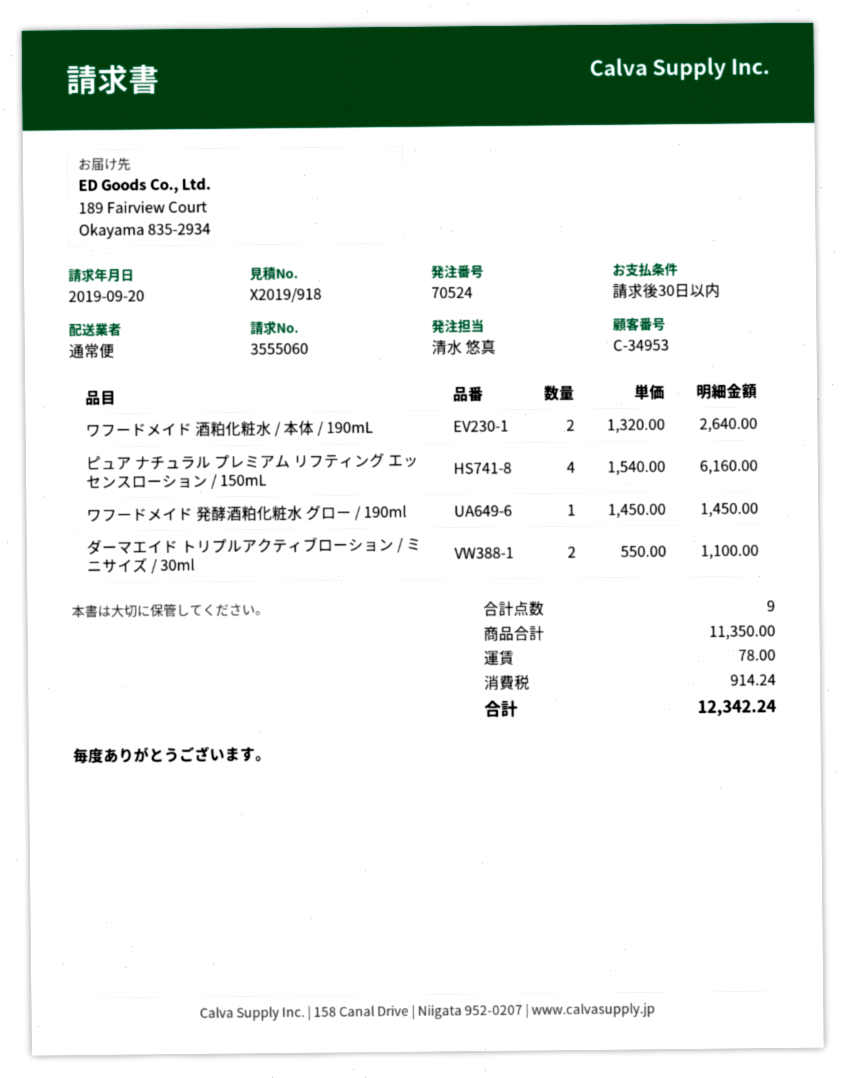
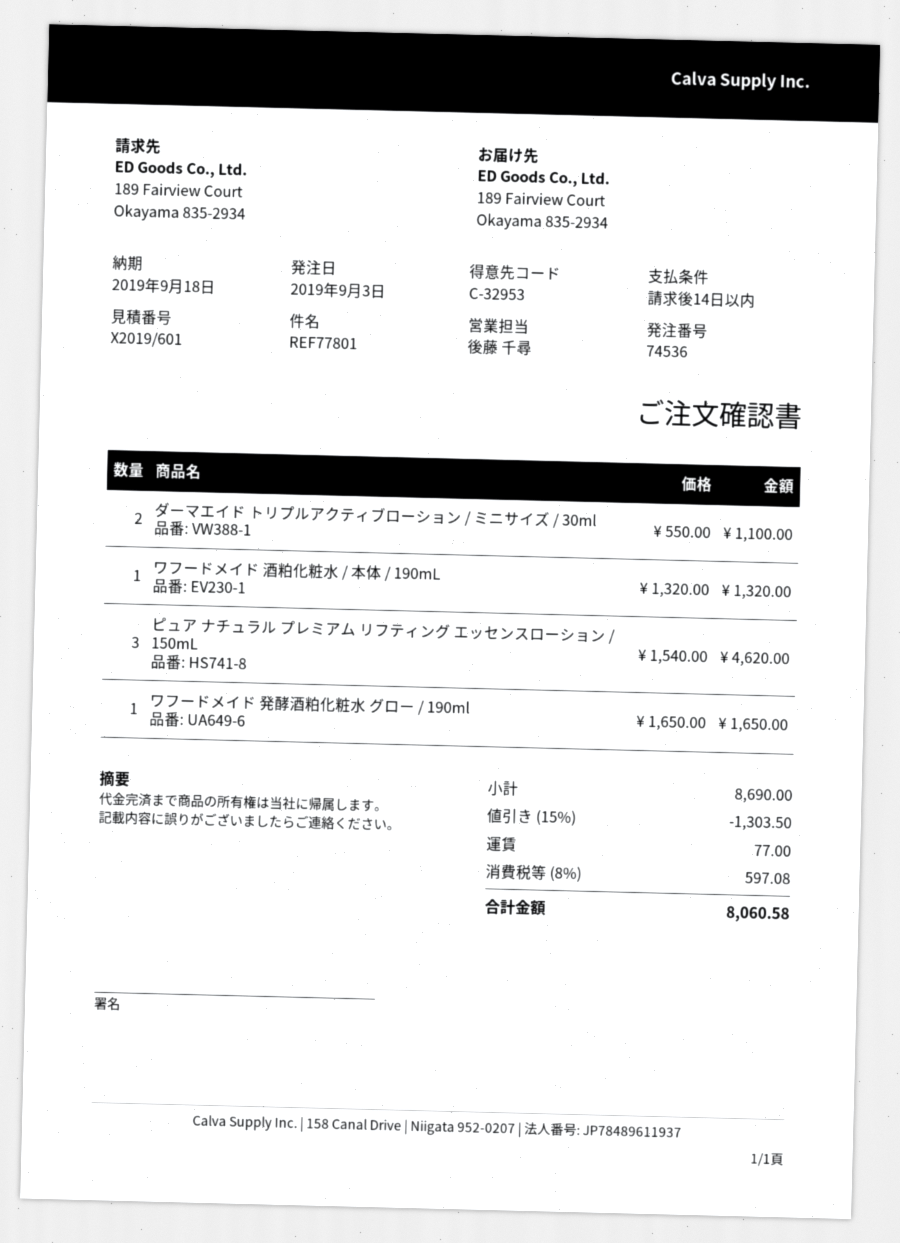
quote number: X2019/918 -> X2019/601
order number: 70524 -> 74536
payment terms: 30 days -> 14 days
customer number: C-34953 -> C-32953
ワフードメイド 酒粕化粧水 / 本体 / 190mL: 2 x 1320.00 = 2640.00 -> 1 x 1320.00 = 1320.00
ピュア ナチュラル プレミアム リフティング エッセンスローション / 150mL: 4 x 1540.00 = 6160.00 -> 3 x 1540.00 = 4620.00
ワフードメイド 発酵酒粕化粧水 グロー / 190ml: 1 x 1450.00 = 1450.00 -> 1 x 1650.00 = 1650.00
subtotal: 11350.00 -> 8690.00
discount: none -> 15% = 1303.50
shipping: 78.00 -> 77.00
tax: 914.24 -> 597.08
total: 12342.24 -> 8060.58

